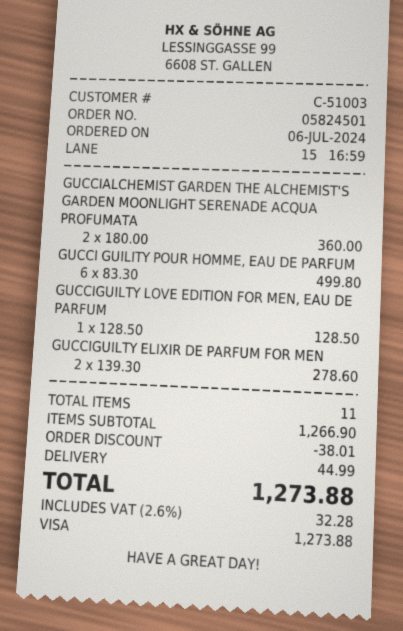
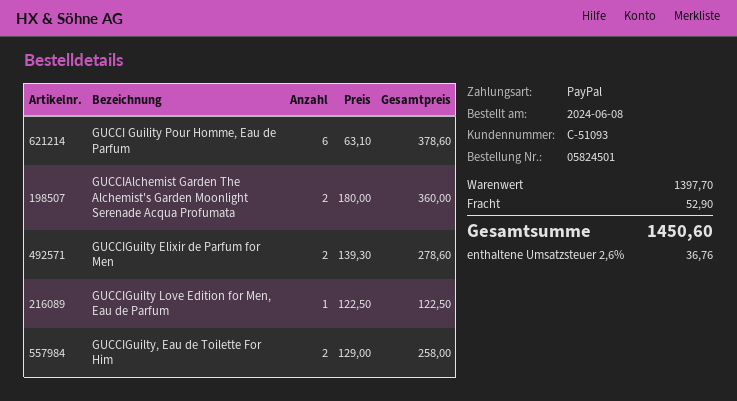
order date: 2024-07-06 -> 2024-06-08
customer number: C-51003 -> C-51093
payment method: Visa -> PayPal
GUCCI GUILITY POUR HOMME, EAU DE PARFUM: 6 x 83.30 = 499.80 -> 6 x 63.10 = 378.60
GUCCIGUILTY LOVE EDITION FOR MEN, EAU DE PARFUM: 1 x 128.50 = 128.50 -> 1 x 122.50 = 122.50
GUCCIGuilty, Eau de Toilette For Him: none -> 2 x 129.00 = 258.00
subtotal: 1266.90 -> 1397.70
discount: 38.01 -> none
shipping: 44.99 -> 52.90
tax: 2.6% = 32.28 -> 2.6% = 36.76
total: 1273.88 -> 1450.60

